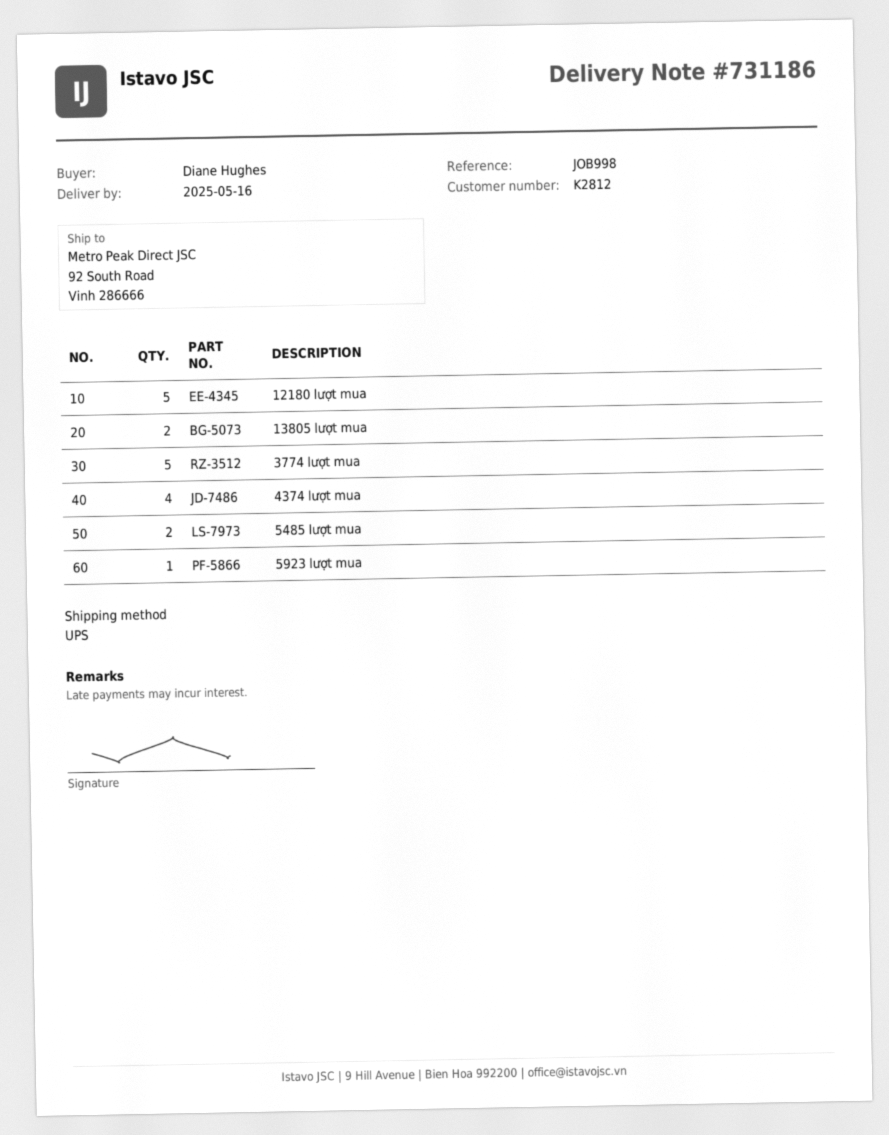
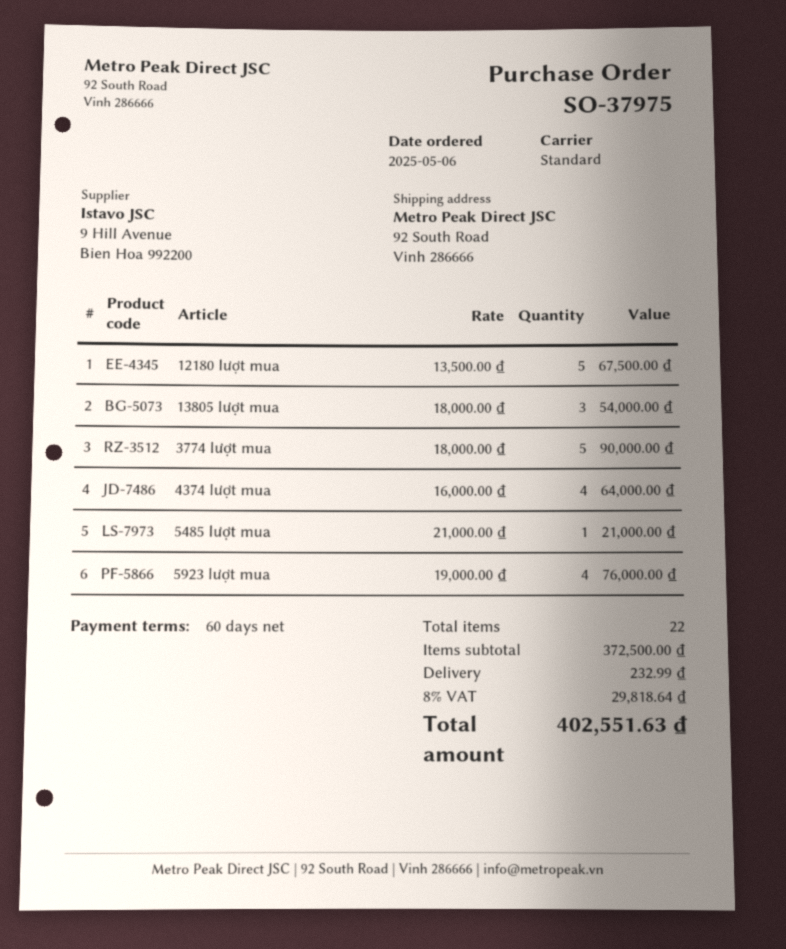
shipping method: UPS -> standard
13805 lượt mua: 2 -> 3
5485 lượt mua: 2 -> 1
5923 lượt mua: 1 -> 4

